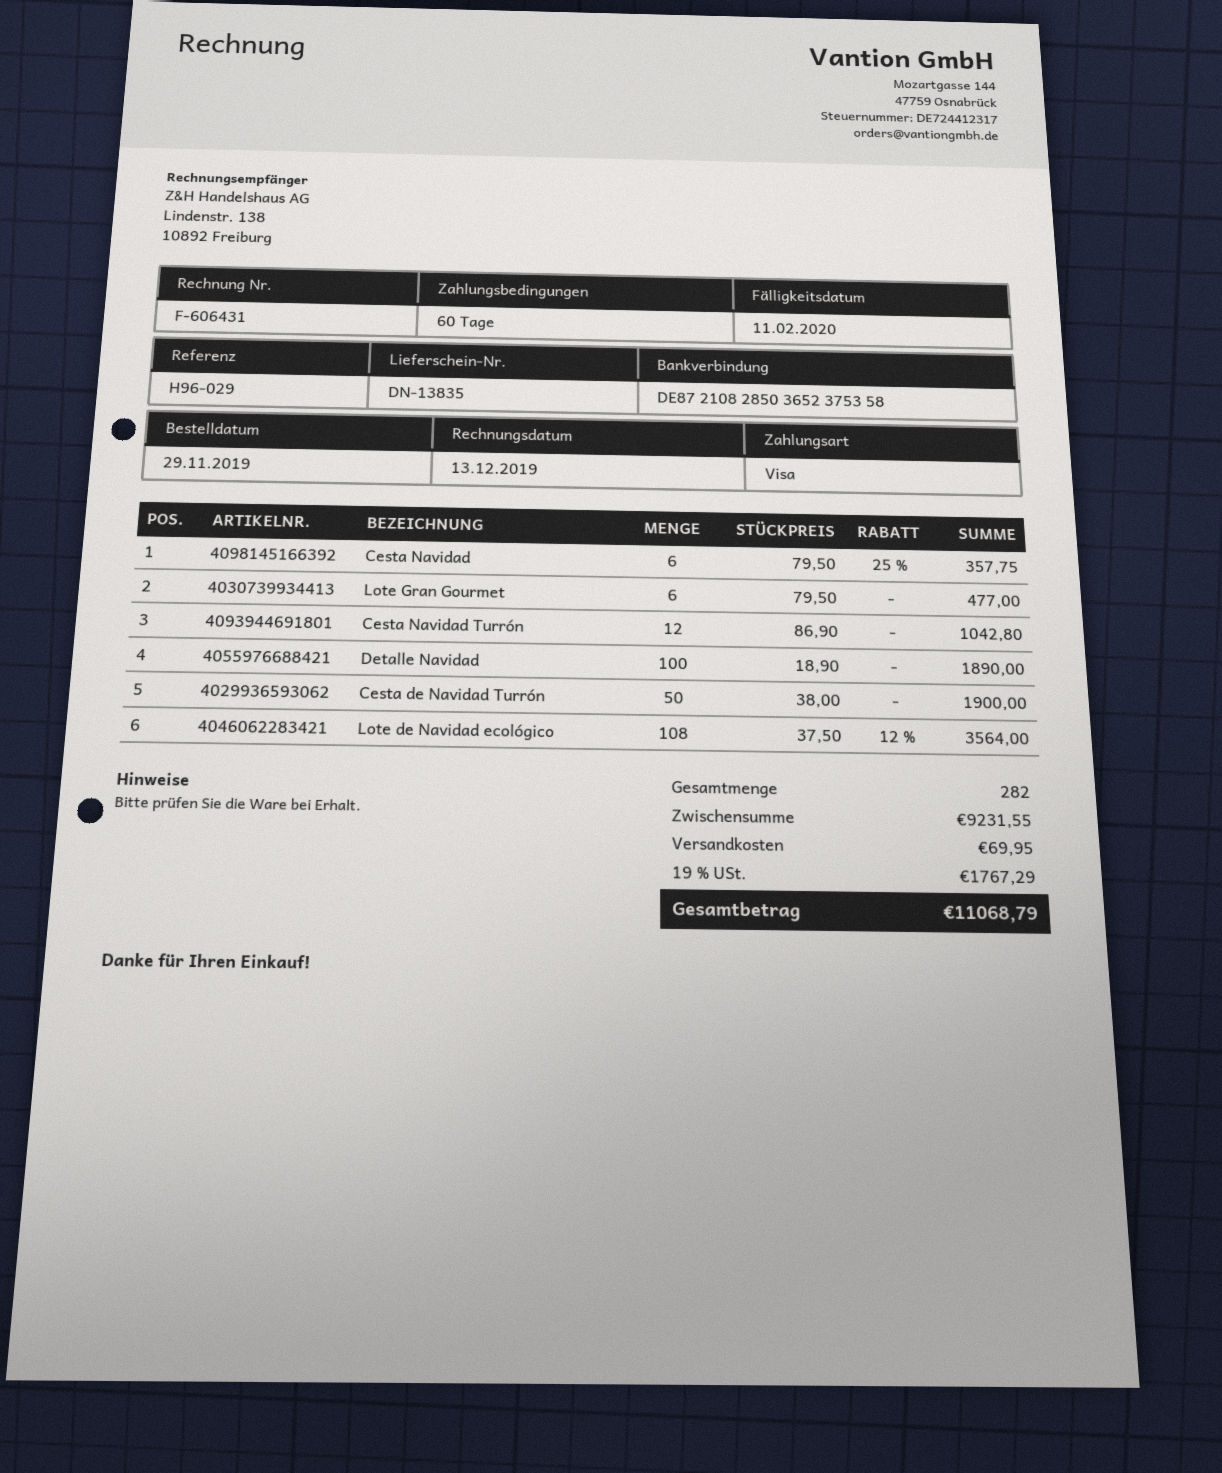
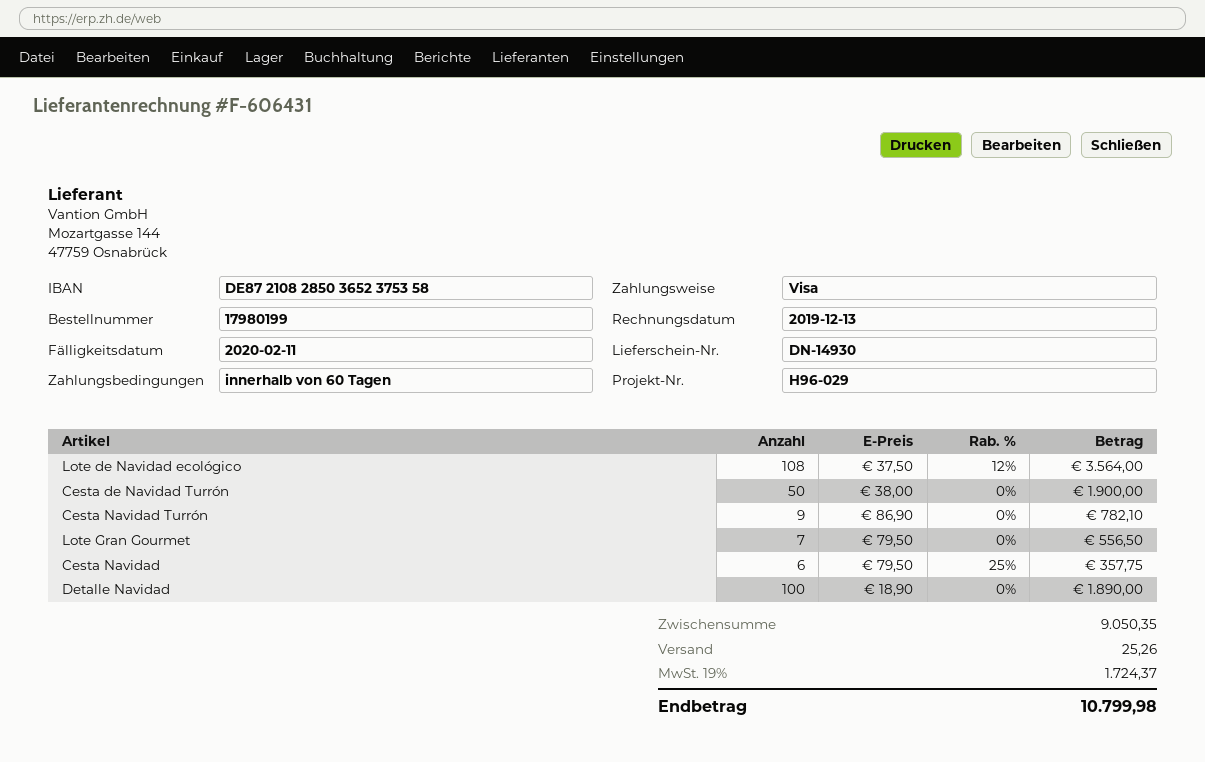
delivery note number: DN-13835 -> DN-14930
Lote Gran Gourmet: 6 x 79.50 = 477.00 -> 7 x 79.50 = 556.50
Cesta Navidad Turrón: 12 x 86.90 = 1042.80 -> 9 x 86.90 = 782.10
subtotal: 9231.55 -> 9050.35
shipping: 69.95 -> 25.26
tax: 19% = 1767.29 -> 19% = 1724.37
total: 11068.79 -> 10799.98

